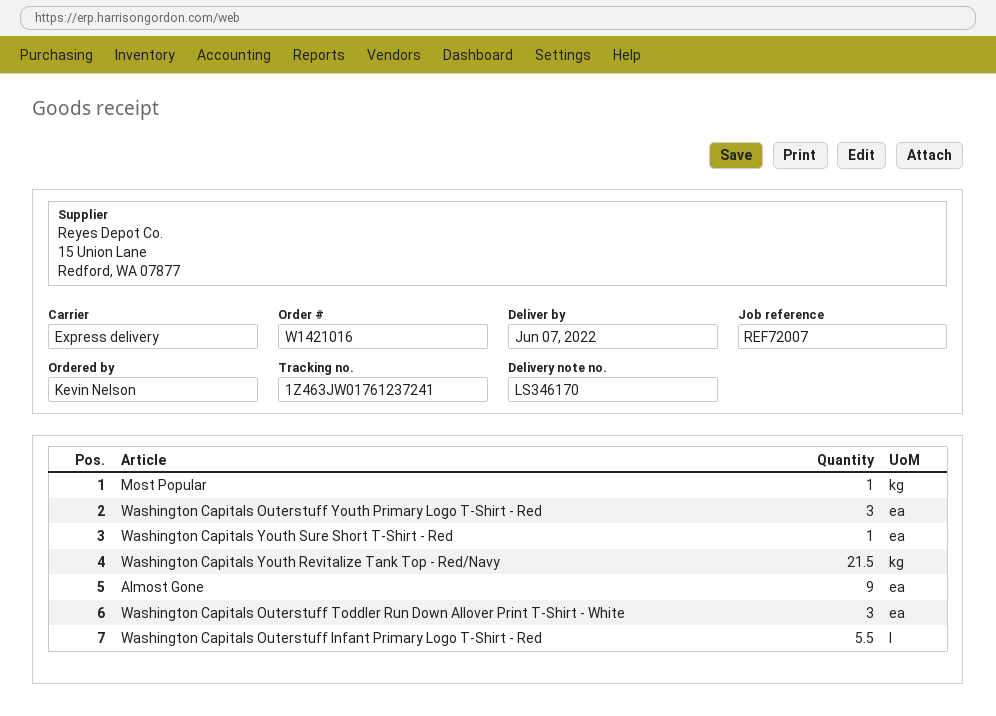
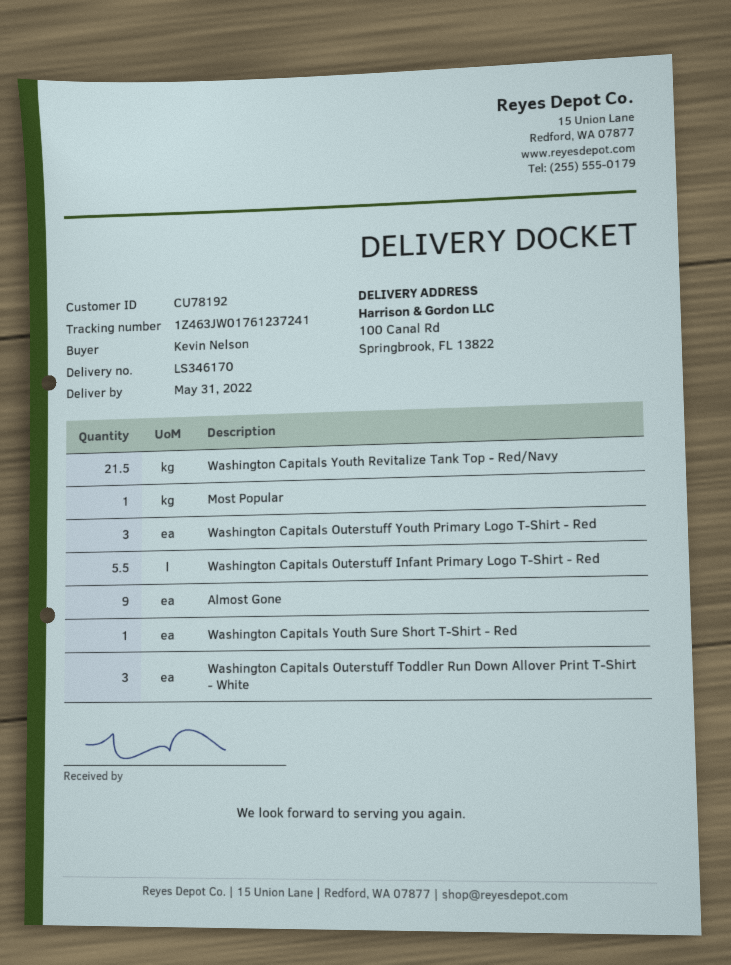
delivery date: 2022-06-07 -> 2022-05-31

